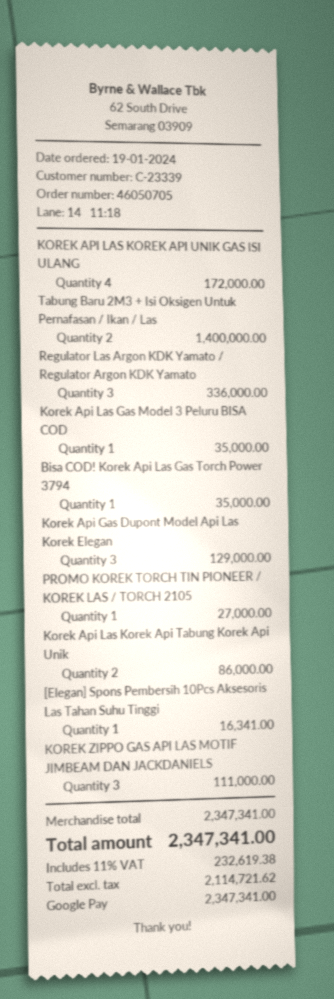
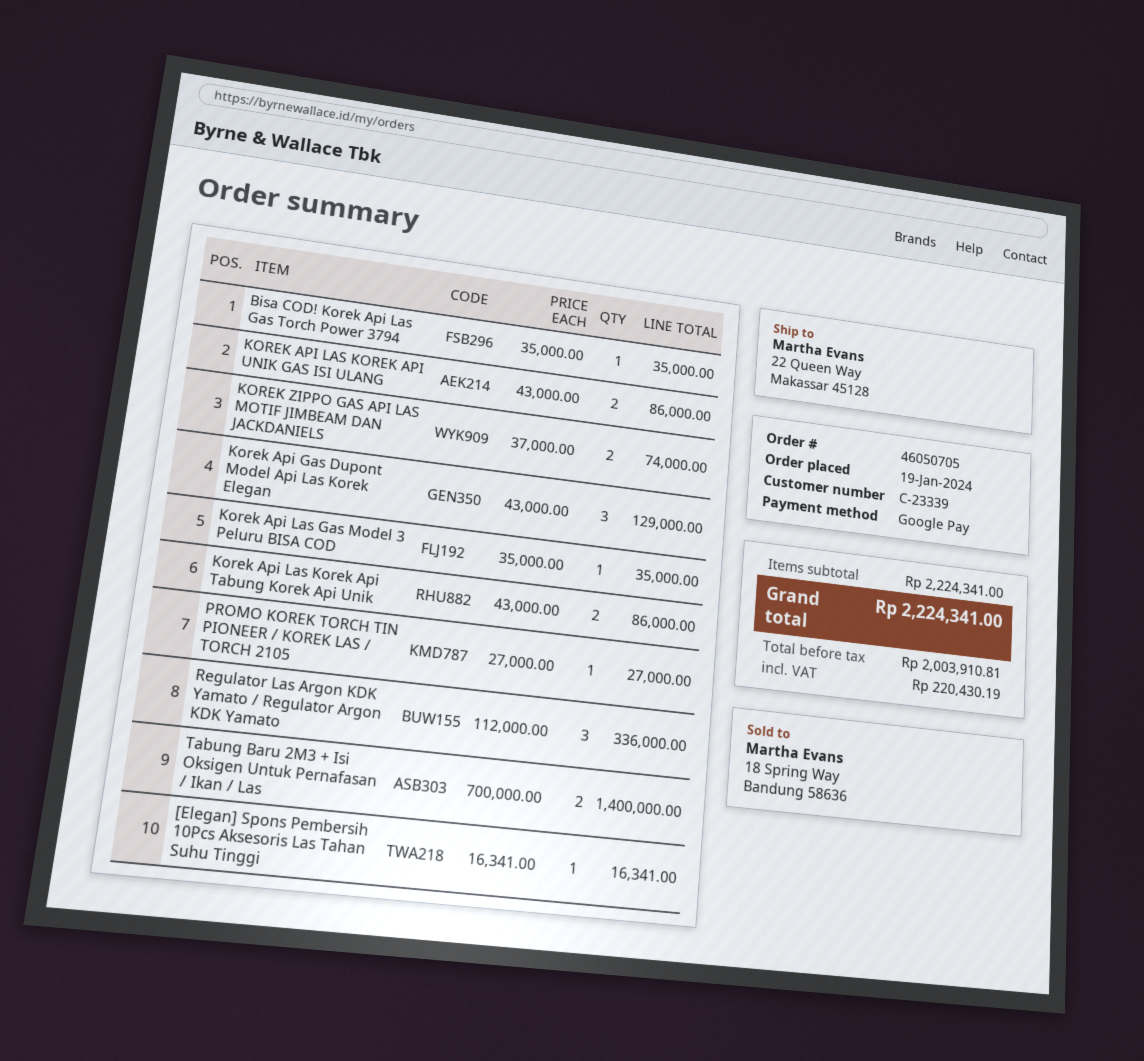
KOREK API LAS KOREK API UNIK GAS ISI ULANG: 4 for 172000.00 -> 2 for 86000.00
KOREK ZIPPO GAS API LAS MOTIF JIMBEAM DAN JACKDANIELS: 3 for 111000.00 -> 2 for 74000.00
subtotal: 2347341.00 -> 2224341.00
net: 2114721.62 -> 2003910.81
tax: 232619.38 -> 220430.19
total: 2347341.00 -> 2224341.00

